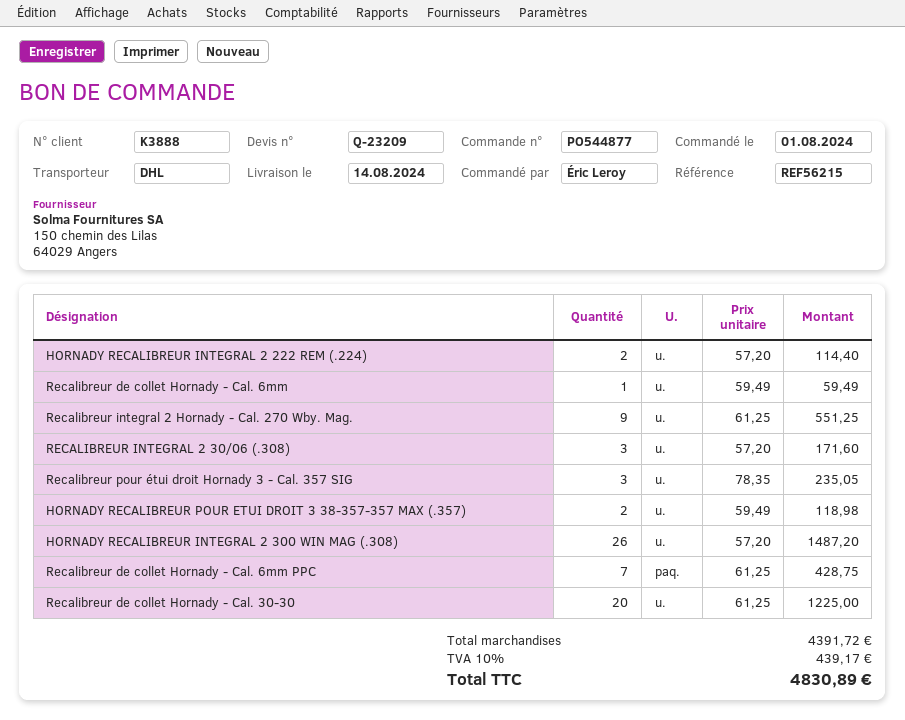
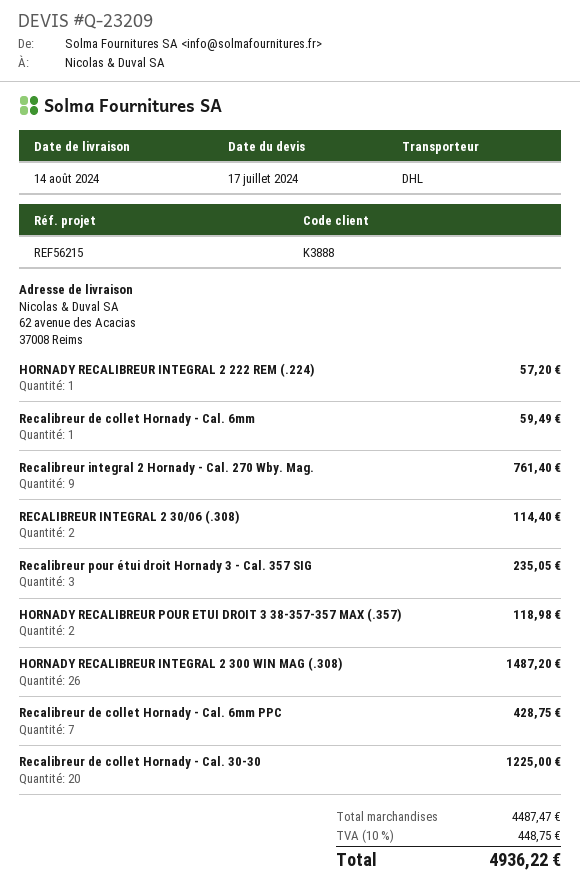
HORNADY RECALIBREUR INTEGRAL 2 222 REM (.224): 2 for 114.40 -> 1 for 57.20
Recalibreur integral 2 Hornady - Cal. 270 Wby. Mag.: 9 for 551.25 -> 9 for 761.40
RECALIBREUR INTEGRAL 2 30/06 (.308): 3 for 171.60 -> 2 for 114.40
subtotal: 4391.72 -> 4487.47
tax: 10% = 439.17 -> 10% = 448.75
total: 4830.89 -> 4936.22

